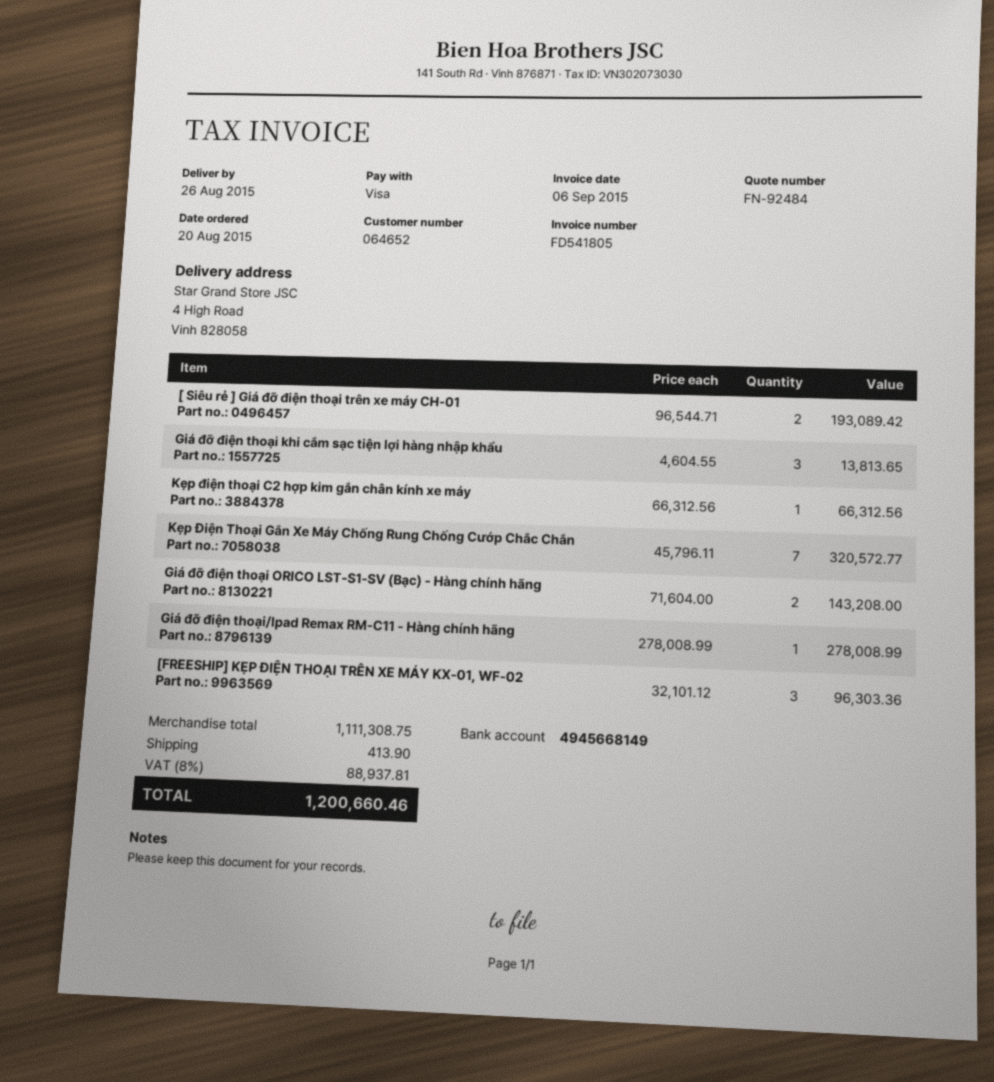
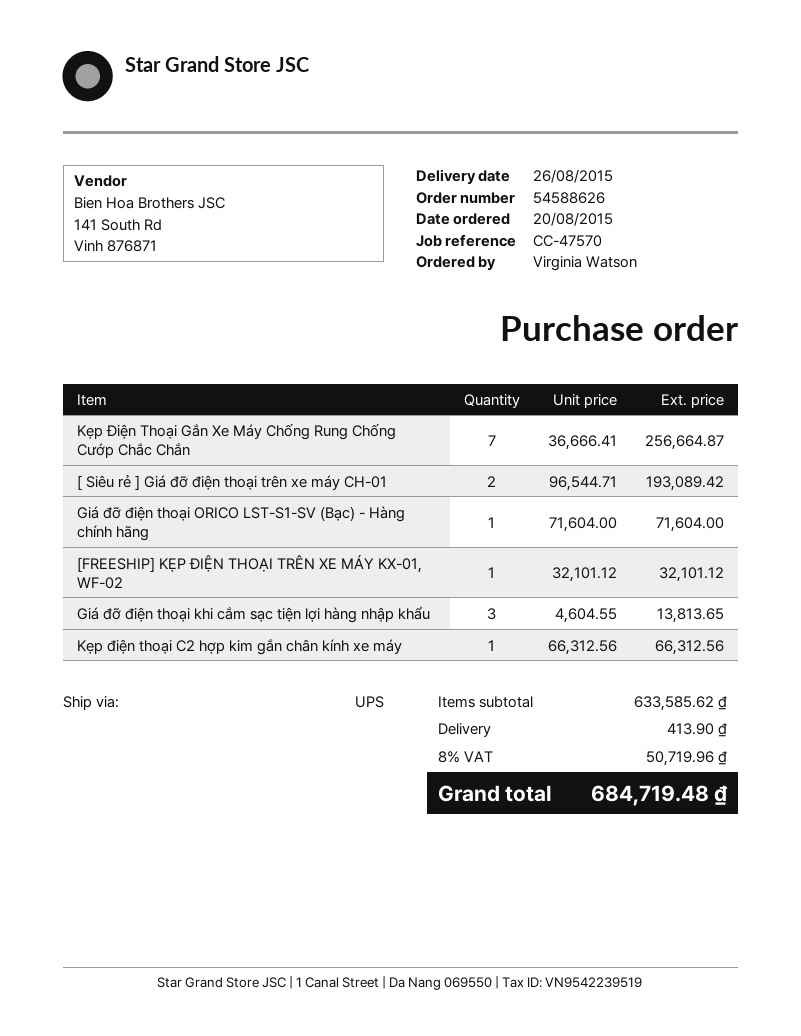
Kẹp Điện Thoại Gắn Xe Máy Chống Rung Chống Cướp Chắc Chắn: 7 x 45796.11 = 320572.77 -> 7 x 36666.41 = 256664.87
Giá đỡ điện thoại ORICO LST-S1-SV (Bạc) - Hàng chính hãng: 2 x 71604.00 = 143208.00 -> 1 x 71604.00 = 71604.00
Giá đỡ điện thoại/Ipad Remax RM-C11 - Hàng chính hãng: 1 x 278008.99 = 278008.99 -> none
[FREESHIP] KẸP ĐIỆN THOẠI TRÊN XE MÁY KX-01, WF-02: 3 x 32101.12 = 96303.36 -> 1 x 32101.12 = 32101.12
subtotal: 1111308.75 -> 633585.62
tax: 8% = 88937.81 -> 8% = 50719.96
total: 1200660.46 -> 684719.48

